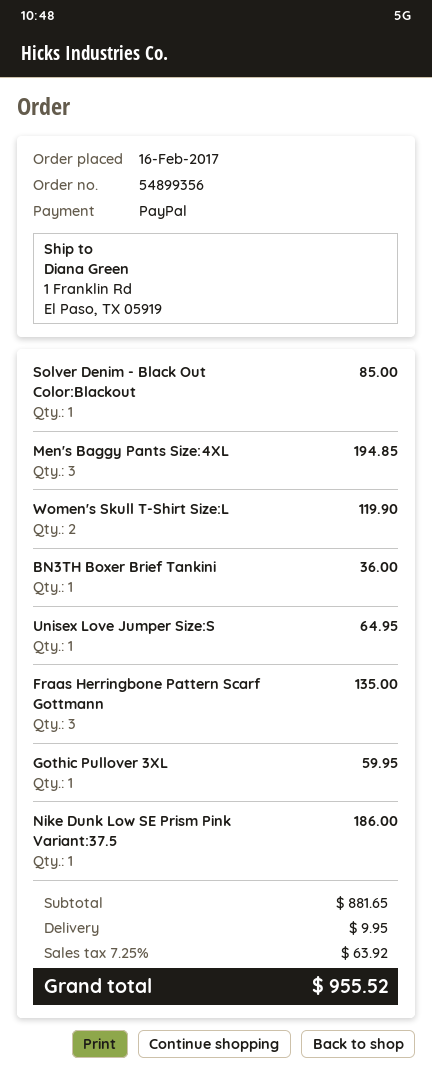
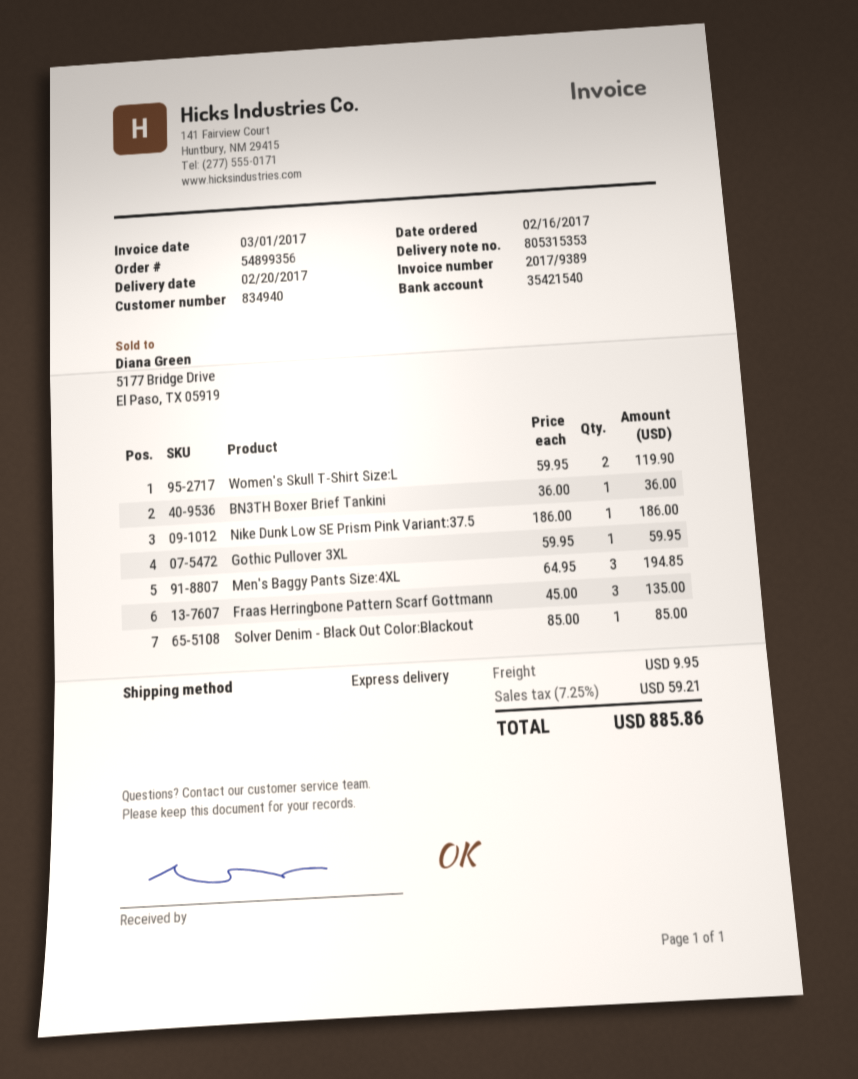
Unisex Love Jumper Size:S: 1 for 64.95 -> none
tax: 7.25% = 63.92 -> 7.25% = 59.21
total: 955.52 -> 885.86

